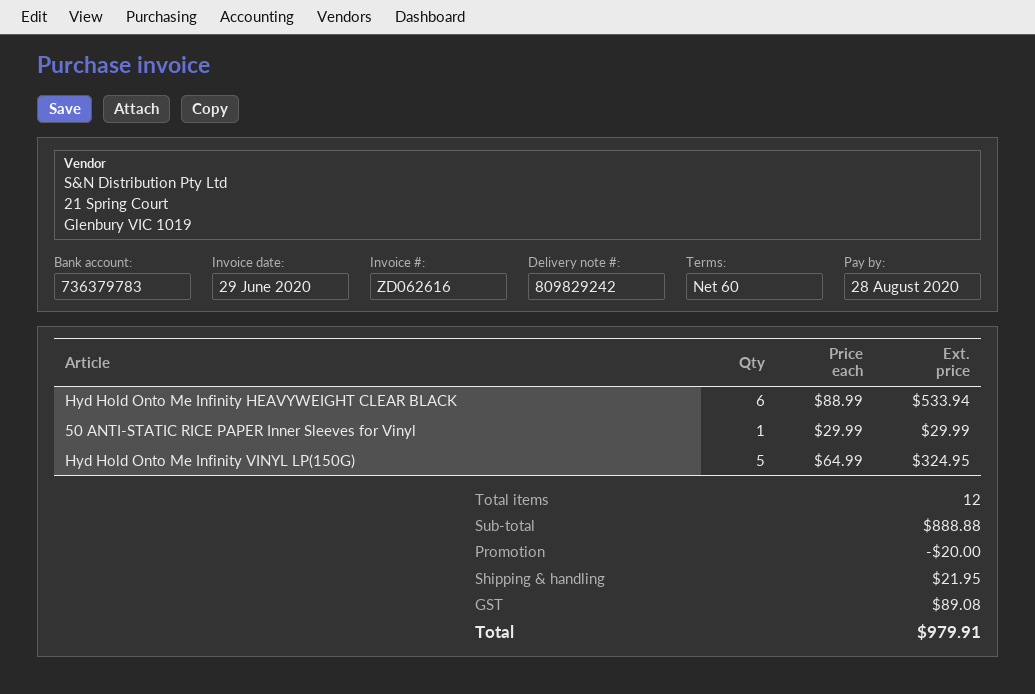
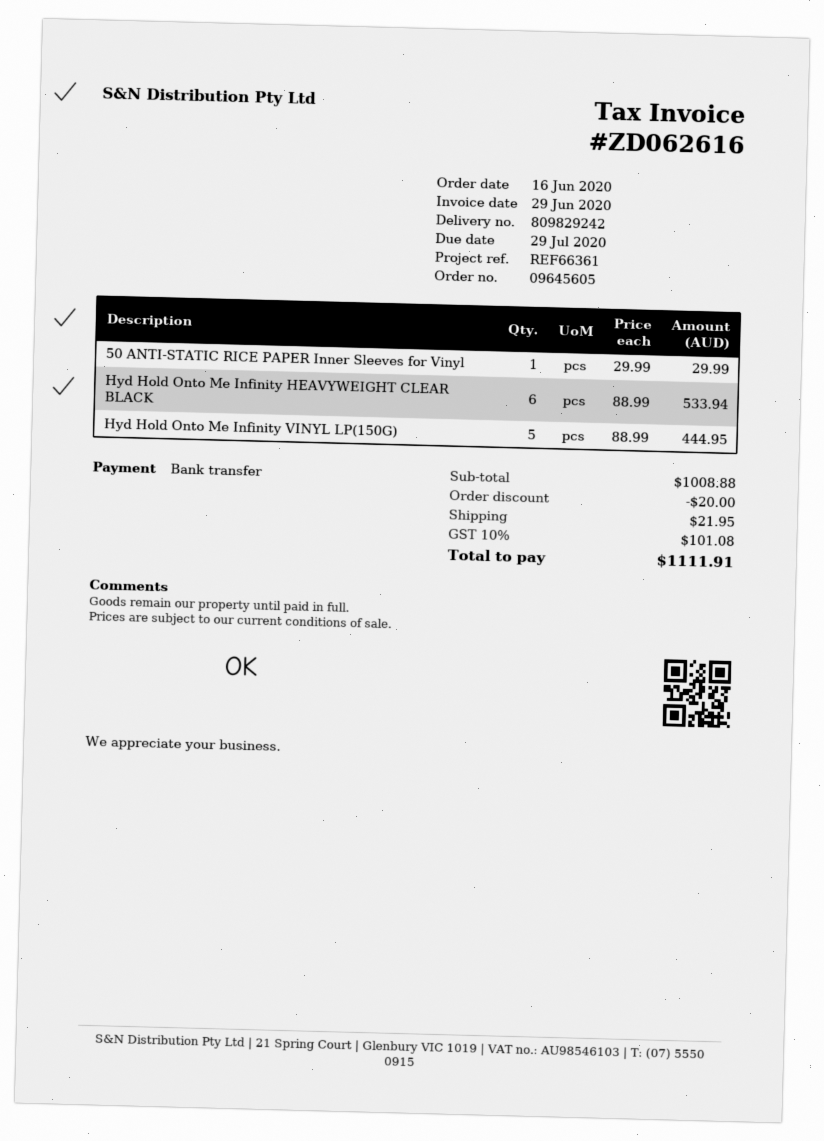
due date: 2020-08-28 -> 2020-07-29
Hyd Hold Onto Me Infinity VINYL LP(150G): 5 x 64.99 = 324.95 -> 5 x 88.99 = 444.95
subtotal: 888.88 -> 1008.88
tax: 89.08 -> 101.08
total: 979.91 -> 1111.91

